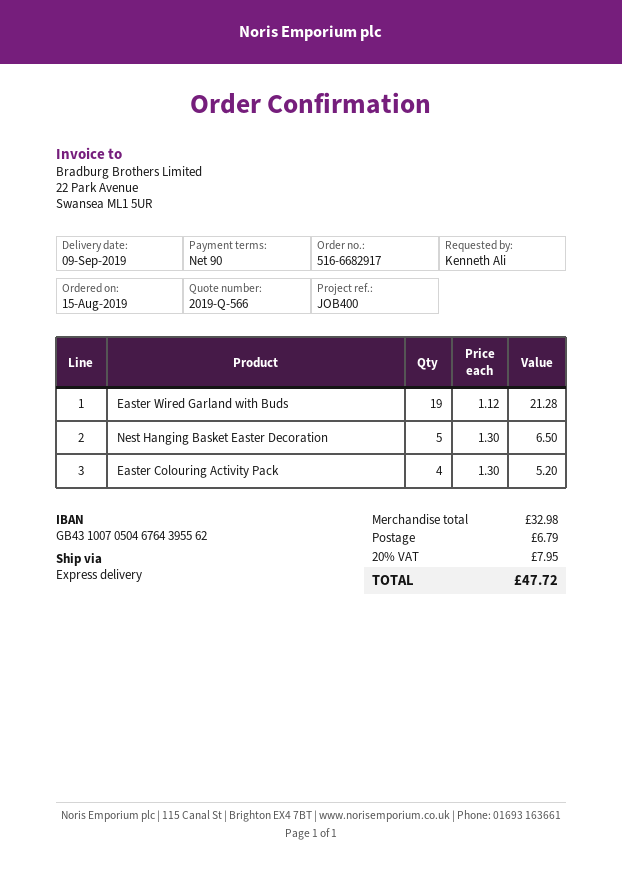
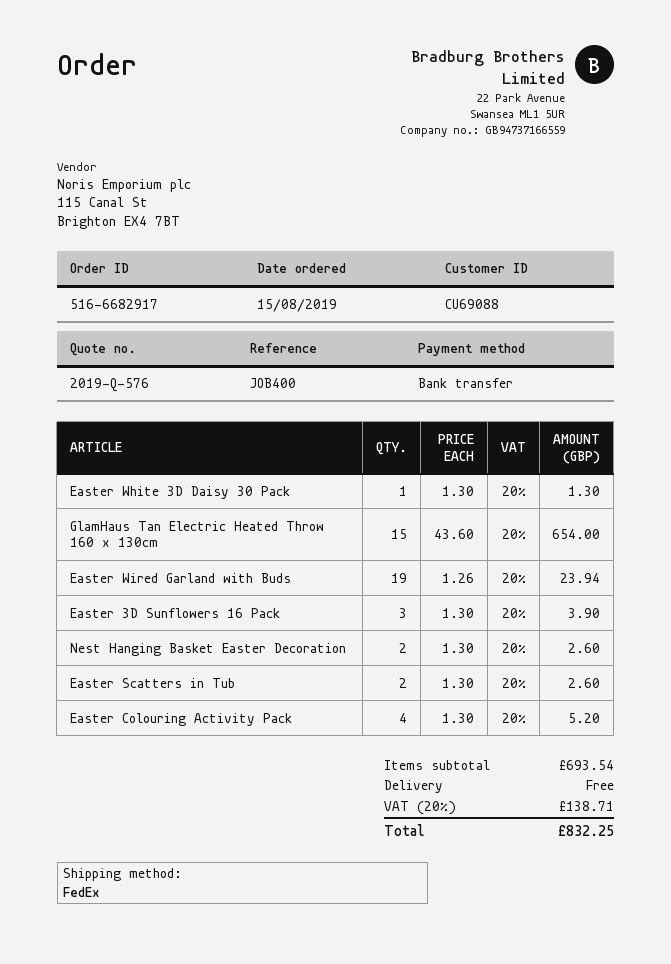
quote number: 2019-Q-566 -> 2019-Q-576
shipping method: express -> FedEx
Easter Wired Garland with Buds: 19 x 1.12 = 21.28 -> 19 x 1.26 = 23.94
Nest Hanging Basket Easter Decoration: 5 x 1.30 = 6.50 -> 2 x 1.30 = 2.60
Easter White 3D Daisy 30 Pack: none -> 1 x 1.30 = 1.30
GlamHaus Tan Electric Heated Throw 160 x 130cm: none -> 15 x 43.60 = 654.00
Easter 3D Sunflowers 16 Pack: none -> 3 x 1.30 = 3.90
Easter Scatters in Tub: none -> 2 x 1.30 = 2.60
subtotal: 32.98 -> 693.54
shipping: 6.79 -> 0.00
tax: 20% = 7.95 -> 20% = 138.71
total: 47.72 -> 832.25

